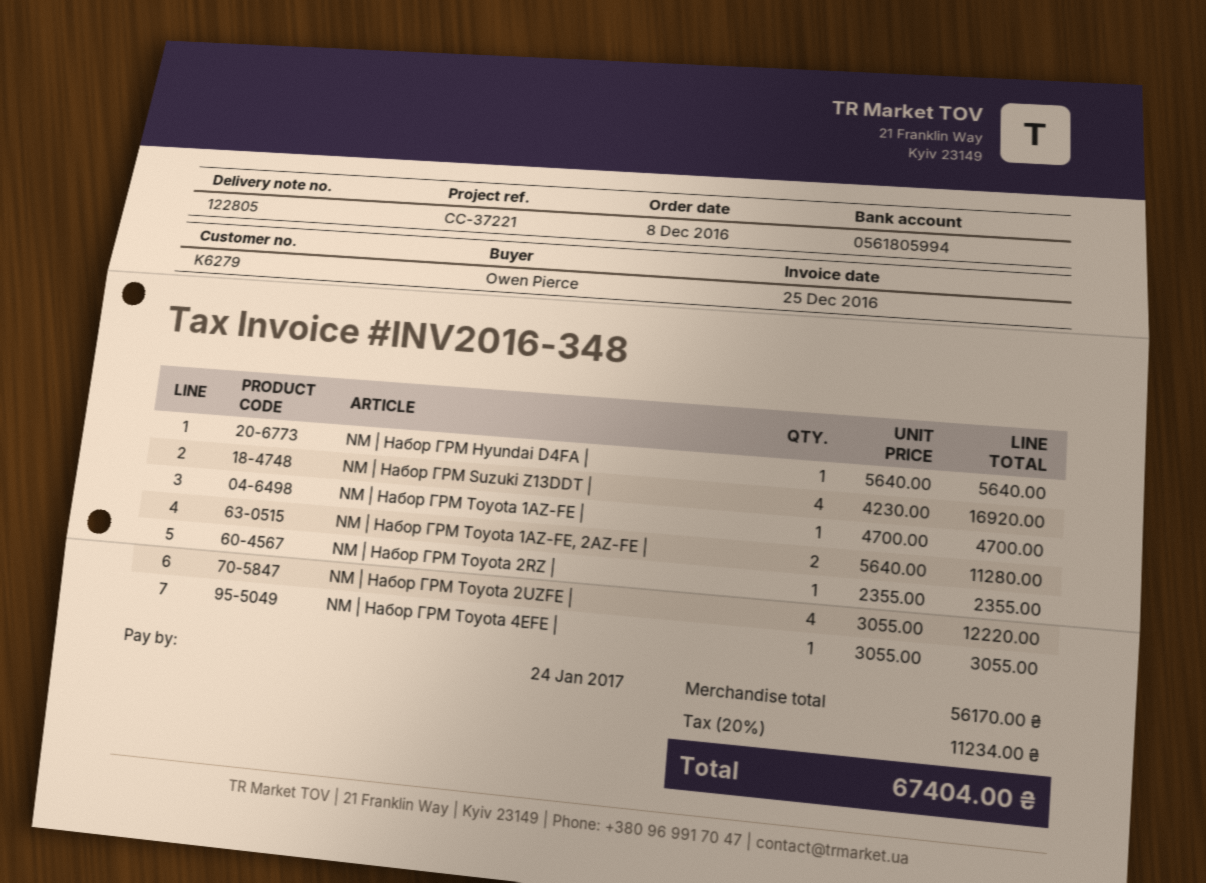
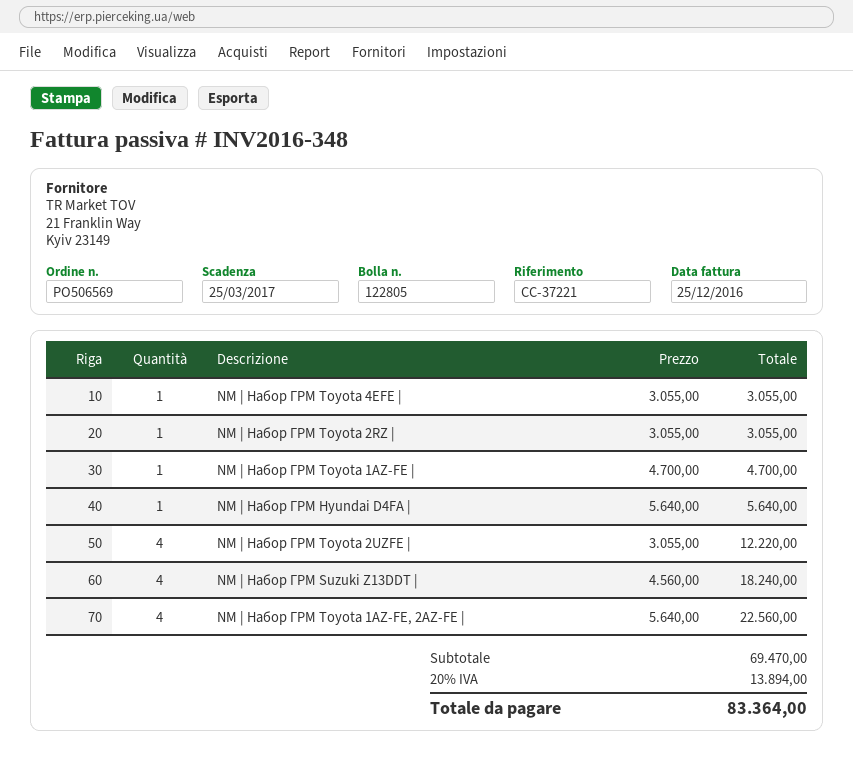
due date: 2017-01-24 -> 2017-03-25
NM | Набор ГРМ Suzuki Z13DDT |: 4 x 4230.00 = 16920.00 -> 4 x 4560.00 = 18240.00
NM | Набор ГРМ Toyota 1AZ-FE, 2AZ-FE |: 2 x 5640.00 = 11280.00 -> 4 x 5640.00 = 22560.00
NM | Набор ГРМ Toyota 2RZ |: 1 x 2355.00 = 2355.00 -> 1 x 3055.00 = 3055.00
subtotal: 56170.00 -> 69470.00
tax: 20% = 11234.00 -> 20% = 13894.00
total: 67404.00 -> 83364.00

